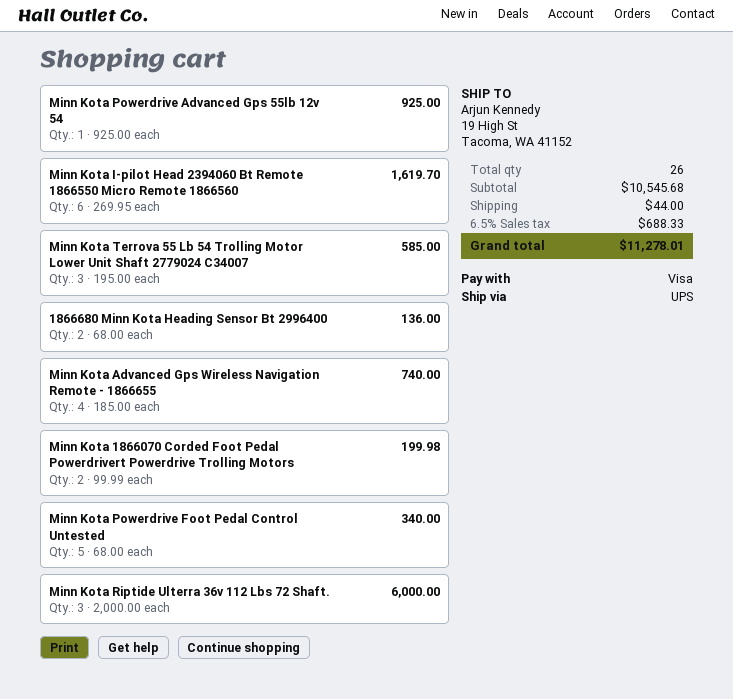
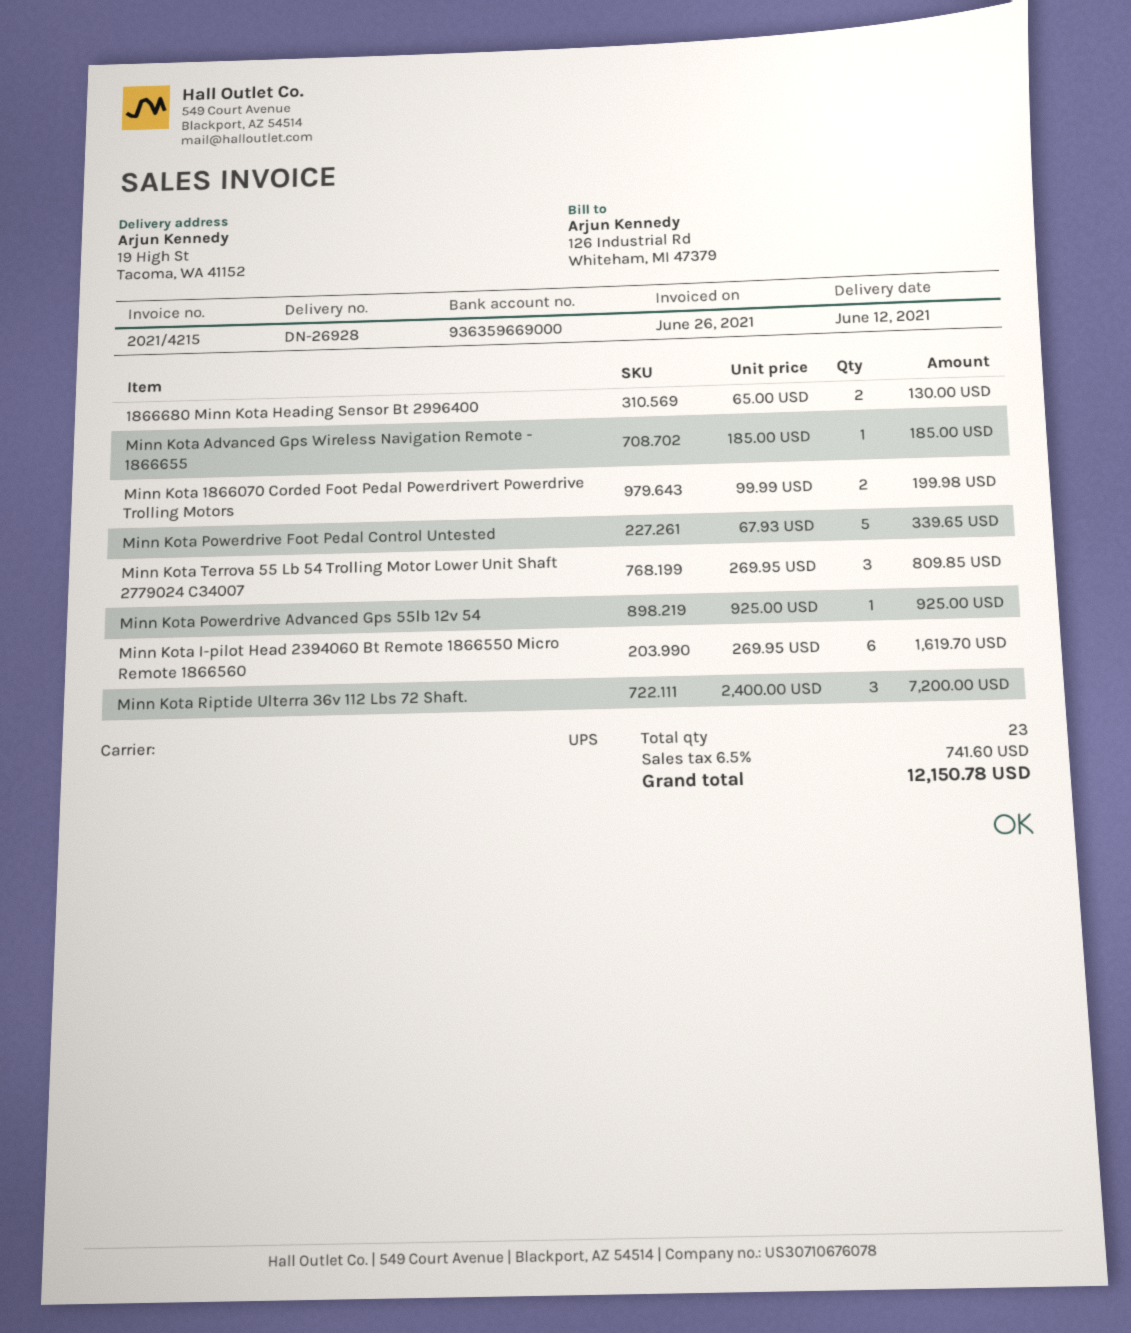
Minn Kota Terrova 55 Lb 54 Trolling Motor Lower Unit Shaft 2779024 C34007: 3 x 195.00 = 585.00 -> 3 x 269.95 = 809.85
1866680 Minn Kota Heading Sensor Bt 2996400: 2 x 68.00 = 136.00 -> 2 x 65.00 = 130.00
Minn Kota Advanced Gps Wireless Navigation Remote - 1866655: 4 x 185.00 = 740.00 -> 1 x 185.00 = 185.00
Minn Kota Powerdrive Foot Pedal Control Untested: 5 x 68.00 = 340.00 -> 5 x 67.93 = 339.65
Minn Kota Riptide Ulterra 36v 112 Lbs 72 Shaft.: 3 x 2000.00 = 6000.00 -> 3 x 2400.00 = 7200.00
total quantity: 26 -> 23
shipping: 44.00 -> none
tax: 6.5% = 688.33 -> 6.5% = 741.60
total: 11278.01 -> 12150.78

